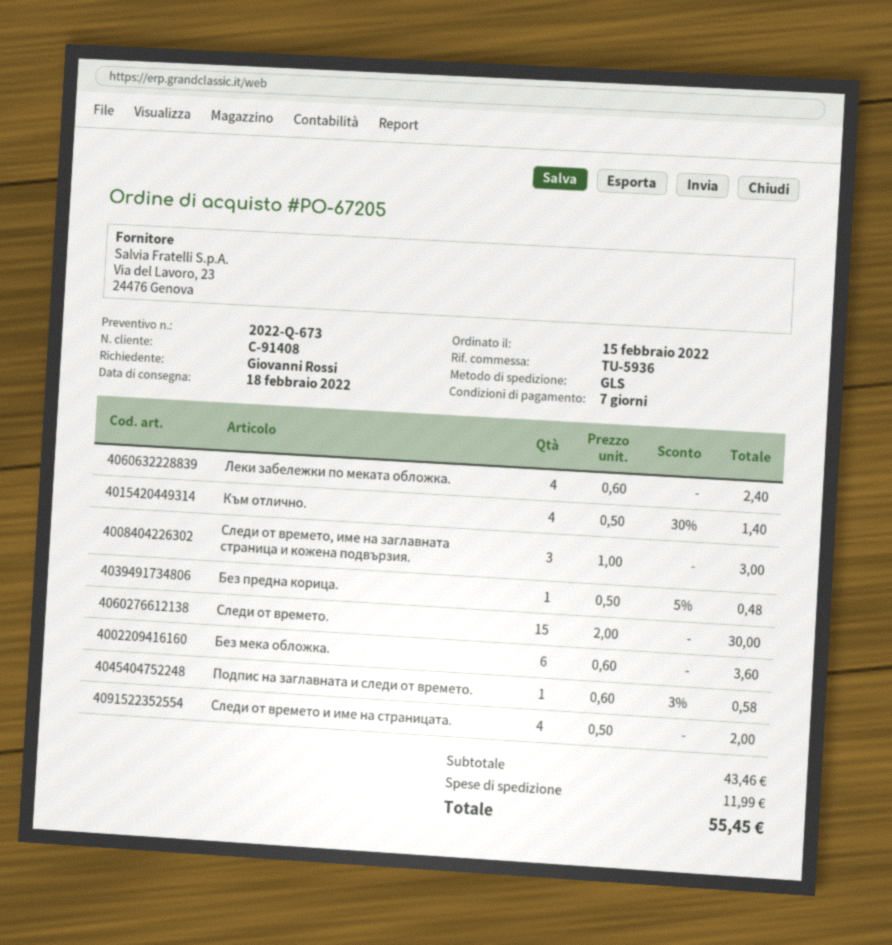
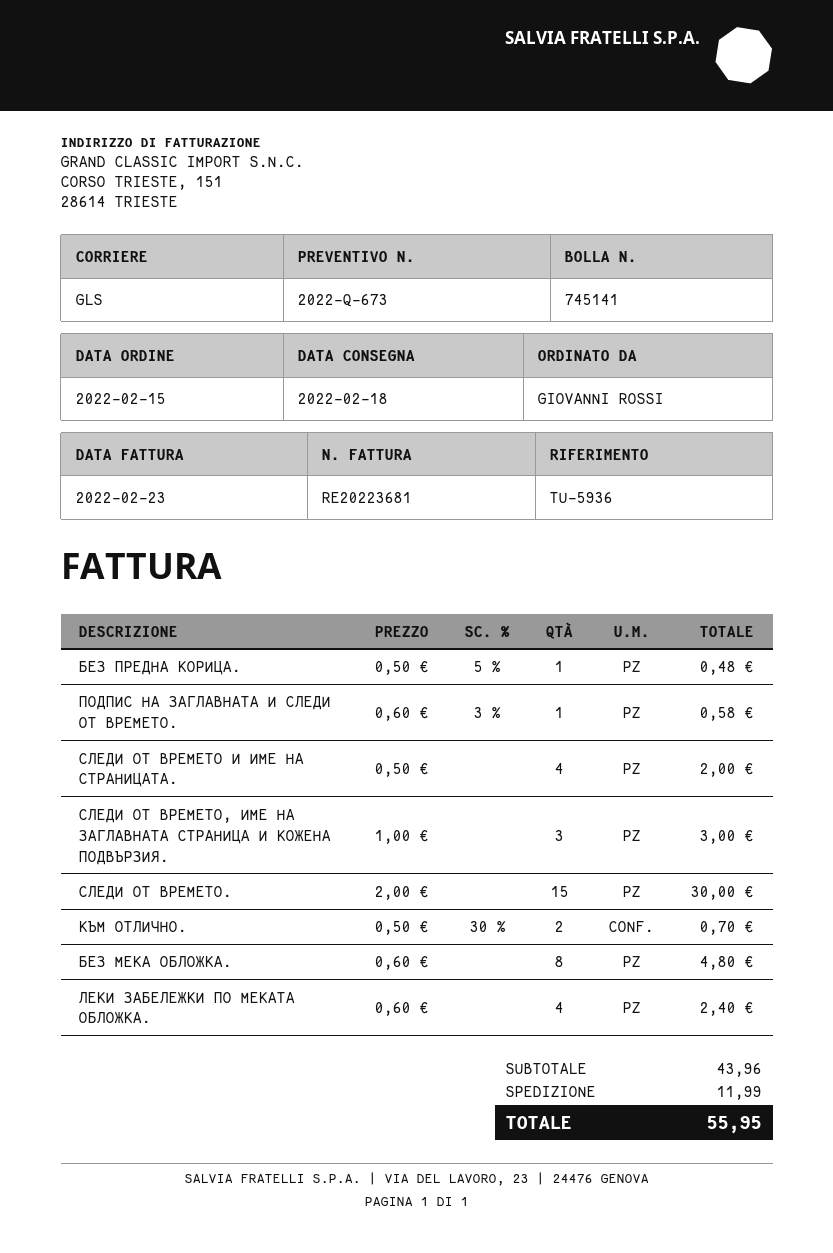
Към отлично.: 4 x 0.50 - 30% = 1.40 -> 2 x 0.50 - 30% = 0.70
Без мека обложка.: 6 x 0.60 = 3.60 -> 8 x 0.60 = 4.80
subtotal: 43.46 -> 43.96
total: 55.45 -> 55.95

